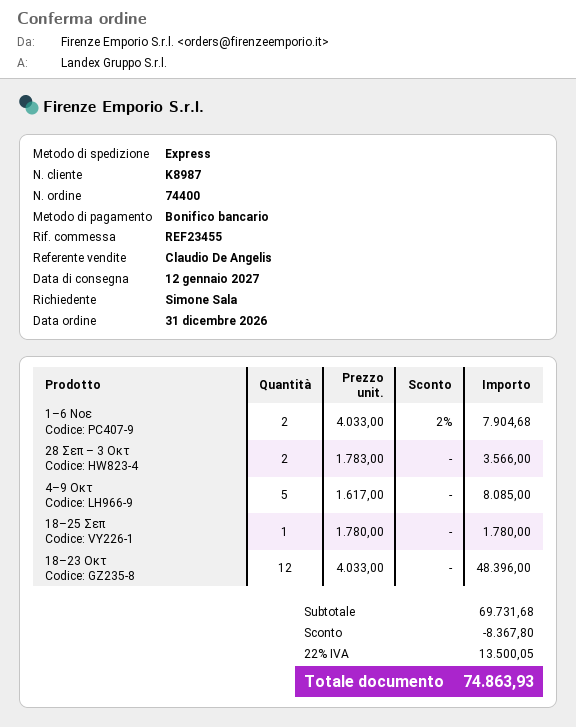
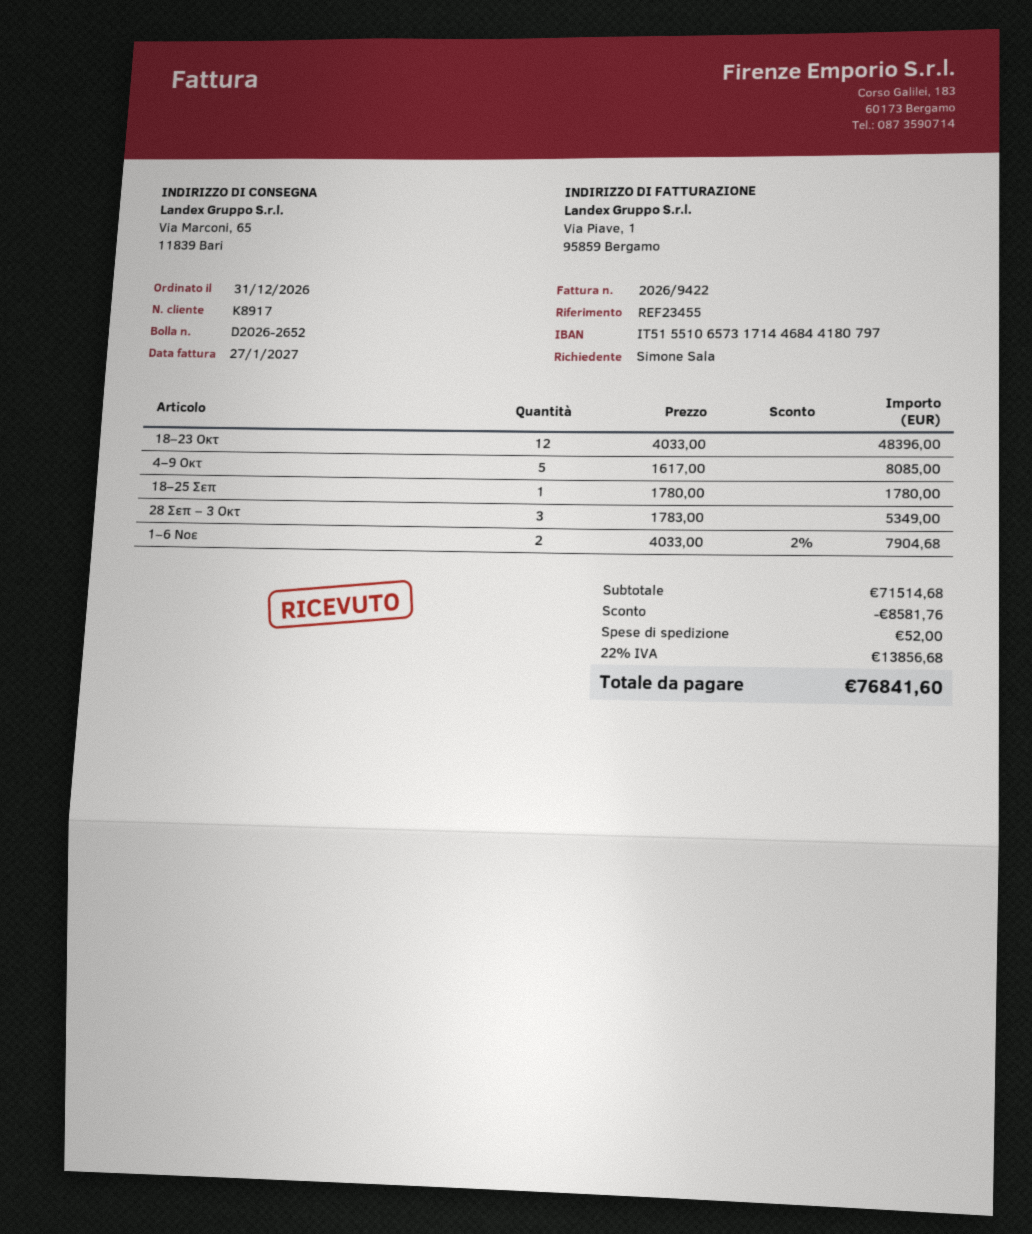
customer number: K8987 -> K8917
28 Σεπ – 3 Οκτ: 2 x 1783.00 = 3566.00 -> 3 x 1783.00 = 5349.00
subtotal: 69731.68 -> 71514.68
discount: 8367.80 -> 8581.76
shipping: none -> 52.00
tax: 22% = 13500.05 -> 22% = 13856.68
total: 74863.93 -> 76841.60

